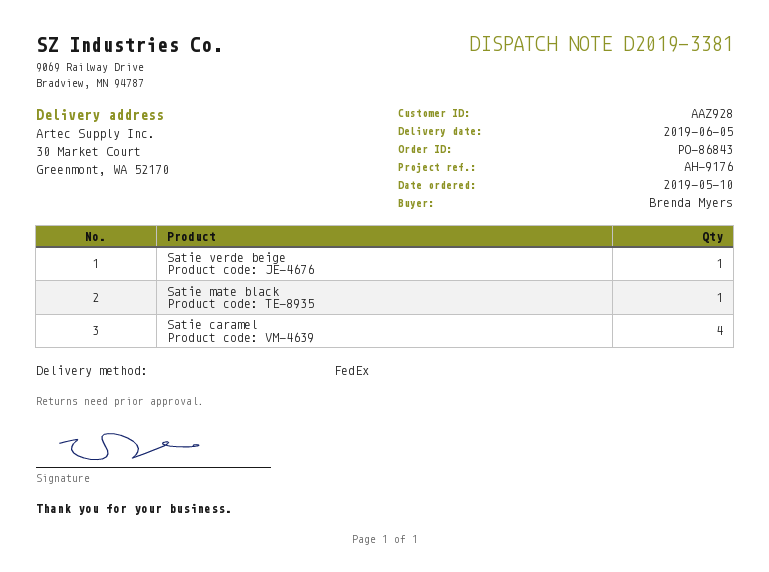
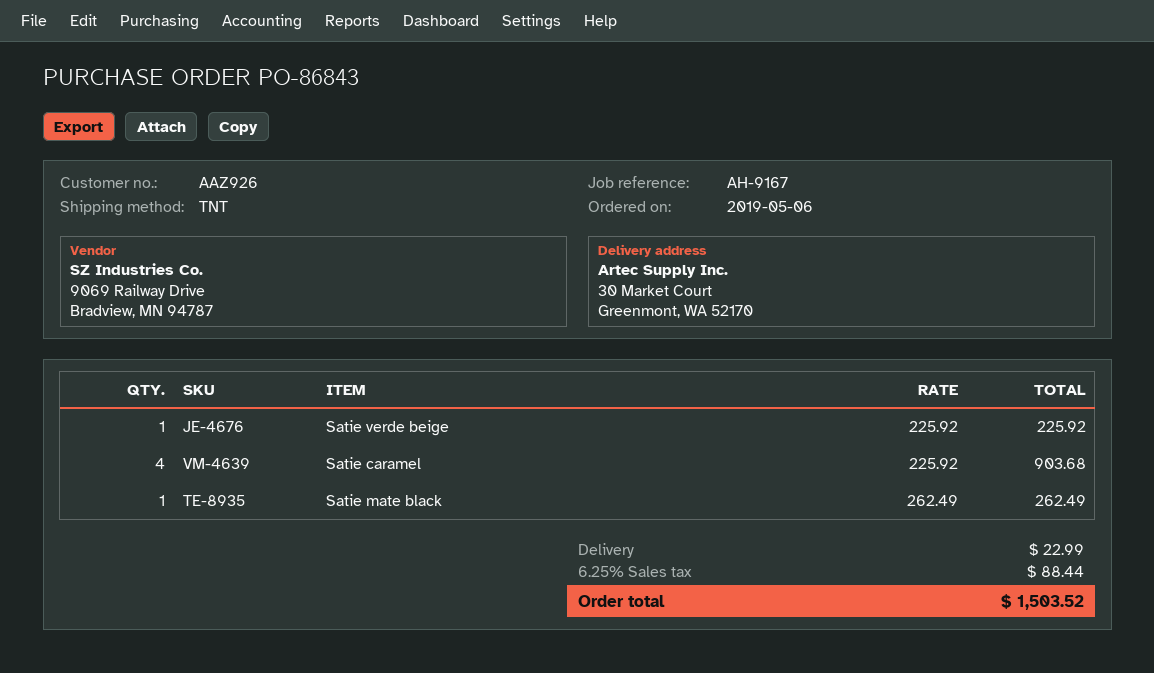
order date: 2019-05-10 -> 2019-05-06
customer number: AAZ928 -> AAZ926
reference: AH-9176 -> AH-9167
shipping method: FedEx -> TNT

